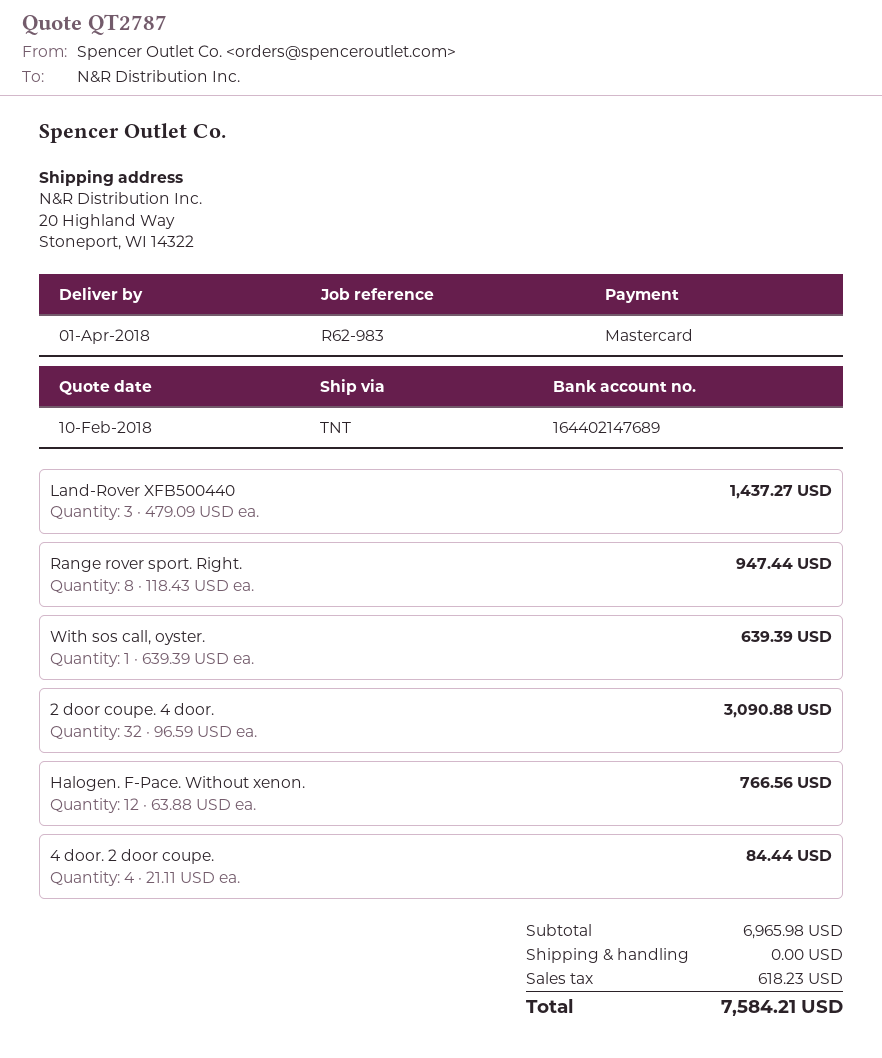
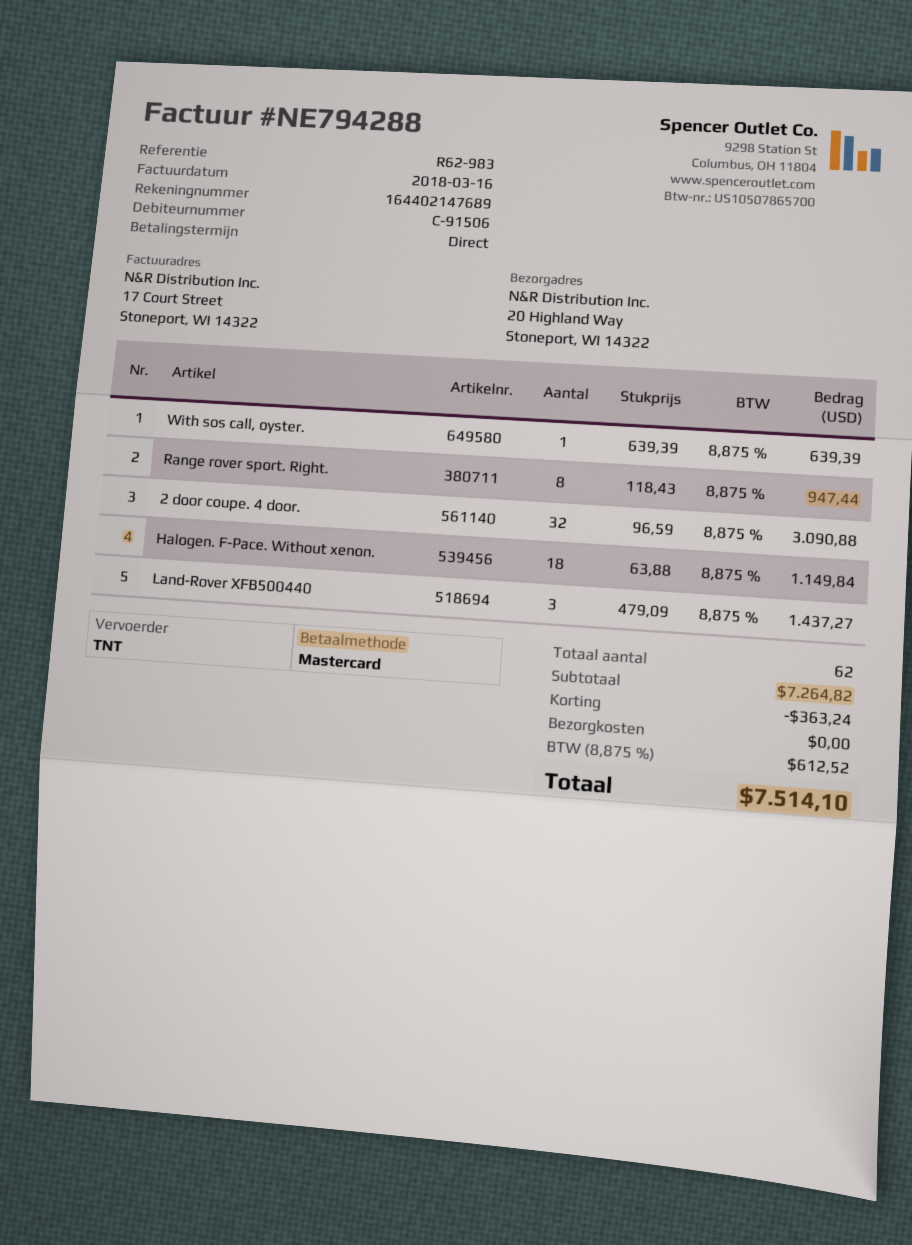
Halogen. F-Pace. Without xenon.: 12 x 63.88 = 766.56 -> 18 x 63.88 = 1149.84
4 door. 2 door coupe.: 4 x 21.11 = 84.44 -> none
subtotal: 6965.98 -> 7264.82
discount: none -> 363.24
tax: 618.23 -> 612.52
total: 7584.21 -> 7514.10

